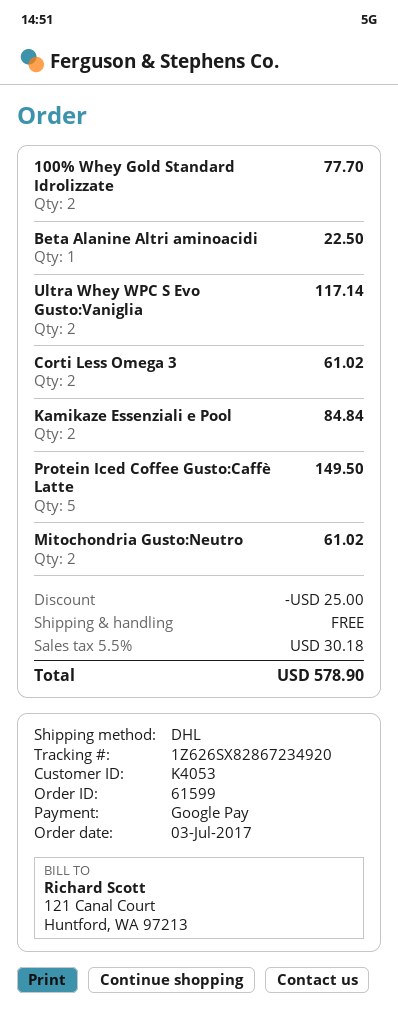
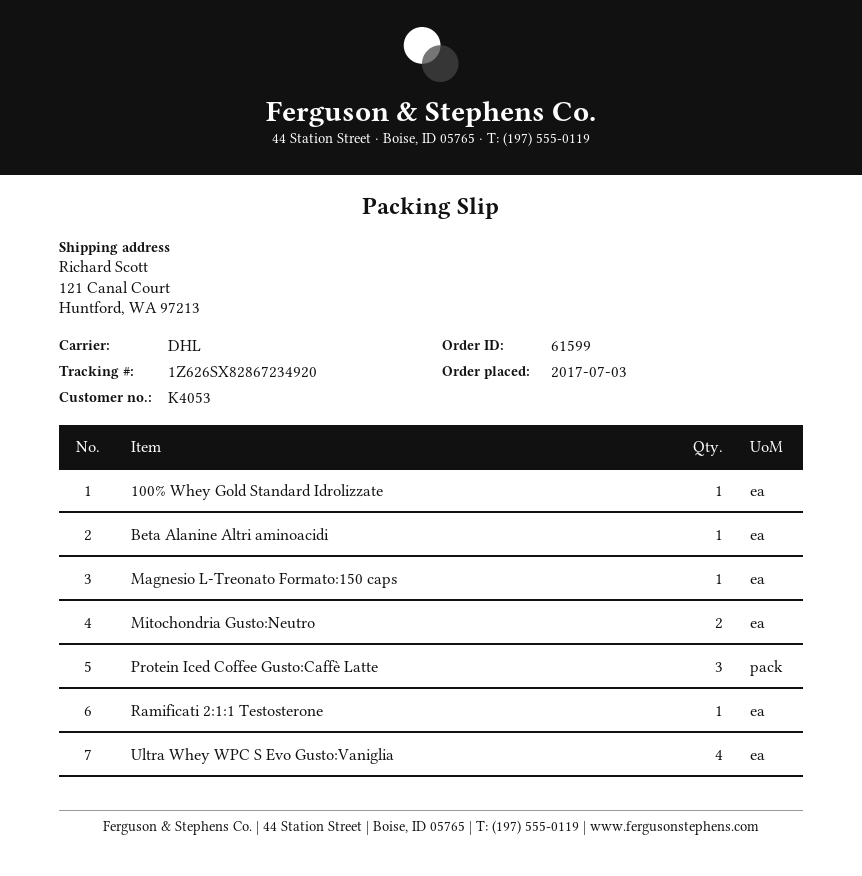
100% Whey Gold Standard Idrolizzate: 2 -> 1
Ultra Whey WPC S Evo Gusto:Vaniglia: 2 -> 4
Corti Less Omega 3: 2 -> none
Kamikaze Essenziali e Pool: 2 -> none
Protein Iced Coffee Gusto:Caffè Latte: 5 -> 3
Magnesio L-Treonato Formato:150 caps: none -> 1
Ramificati 2:1:1 Testosterone: none -> 1

